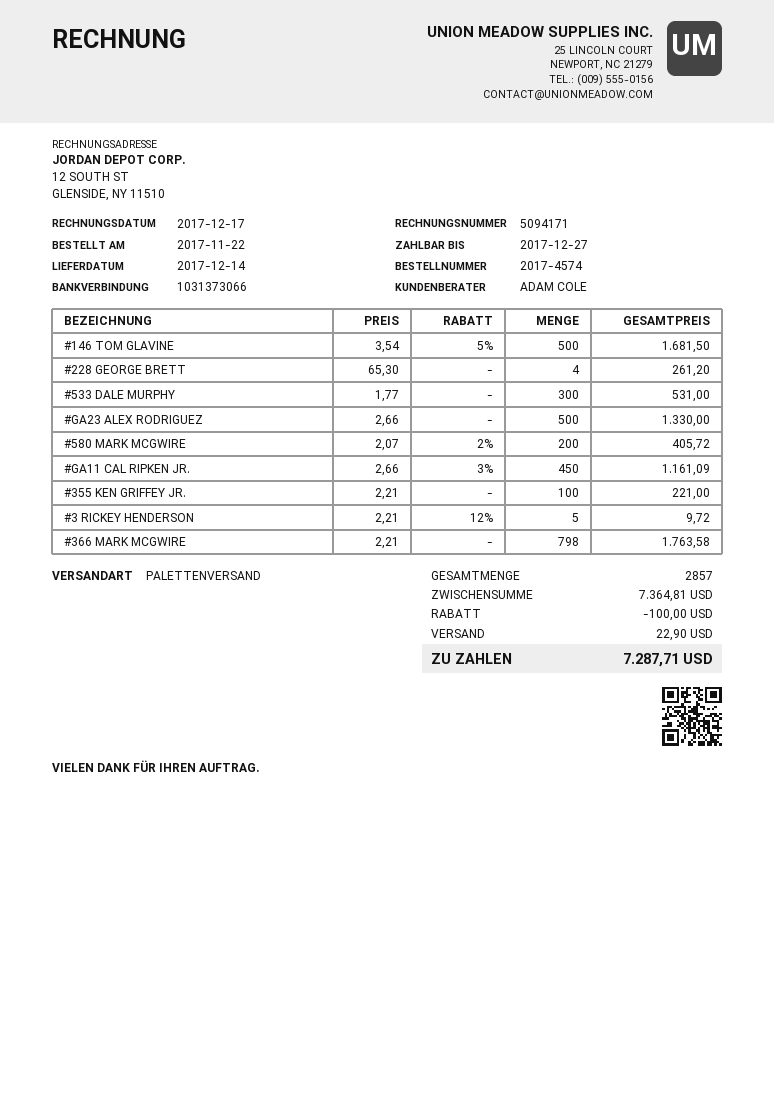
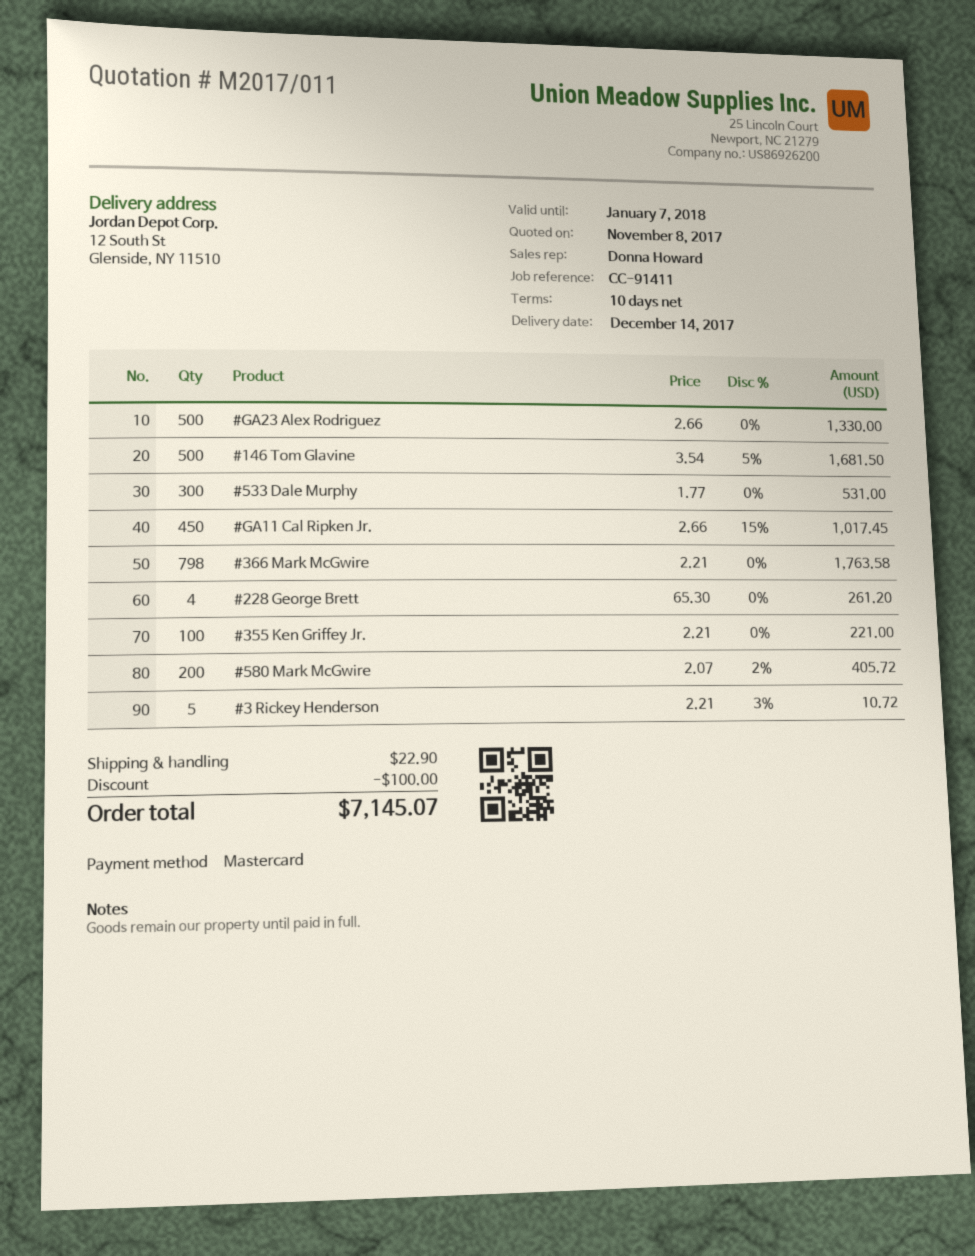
sales rep: ADAM COLE -> Donna Howard
#GA11 CAL RIPKEN JR.: 450 x 2.66 - 3% = 1161.09 -> 450 x 2.66 - 15% = 1017.45
#3 RICKEY HENDERSON: 5 x 2.21 - 12% = 9.72 -> 5 x 2.21 - 3% = 10.72
total: 7287.71 -> 7145.07

